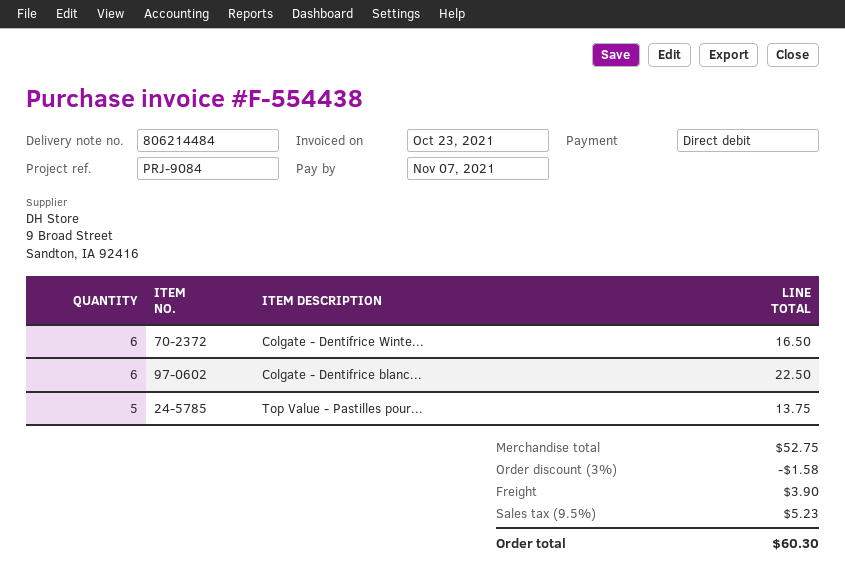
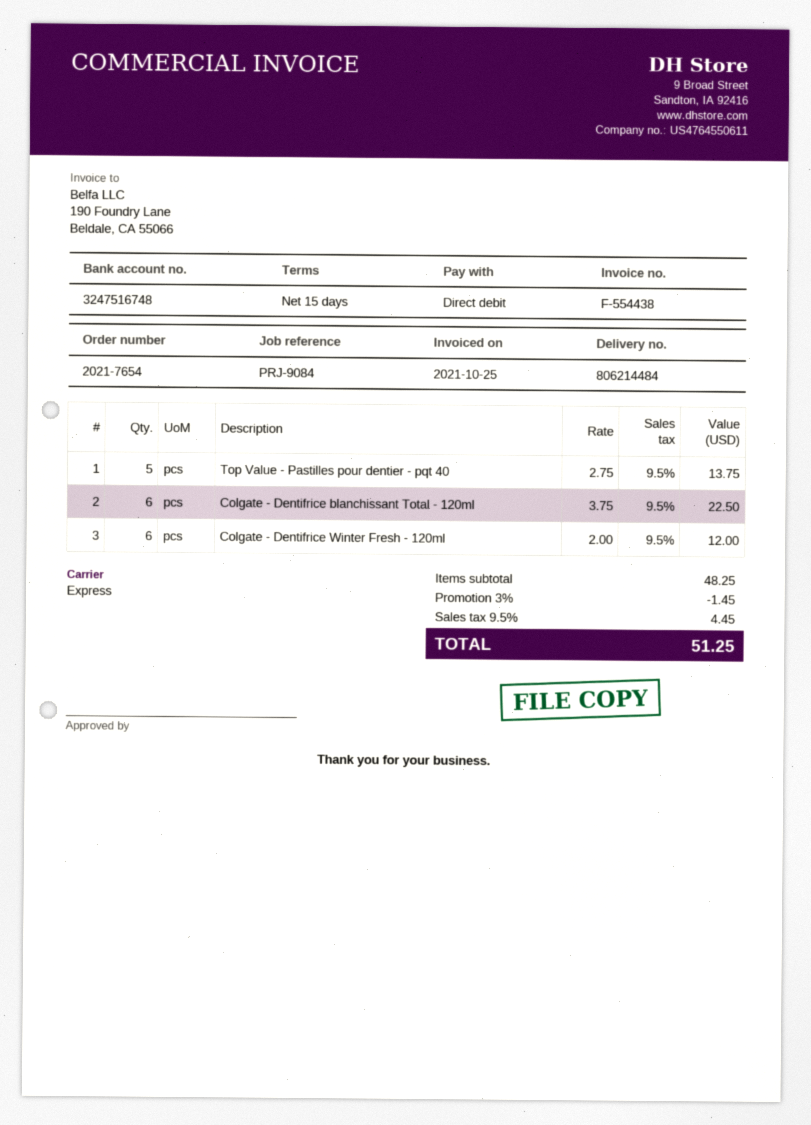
invoice date: 2021-10-23 -> 2021-10-25
Colgate - Dentifrice Winte...: 6 for 16.50 -> 6 for 12.00
subtotal: 52.75 -> 48.25
discount: 3% = 1.58 -> 3% = 1.45
shipping: 3.90 -> none
tax: 9.5% = 5.23 -> 9.5% = 4.45
total: 60.30 -> 51.25

